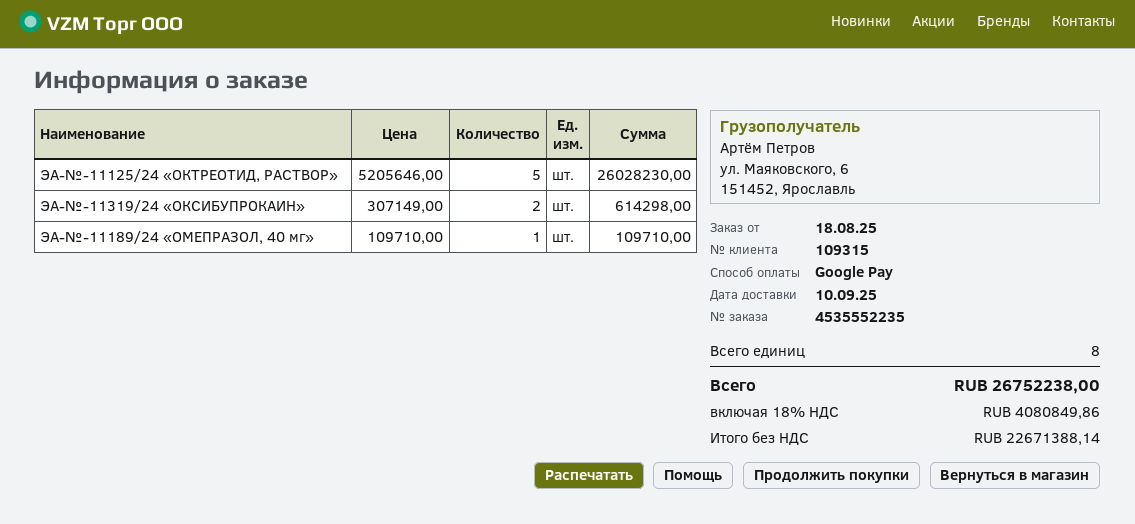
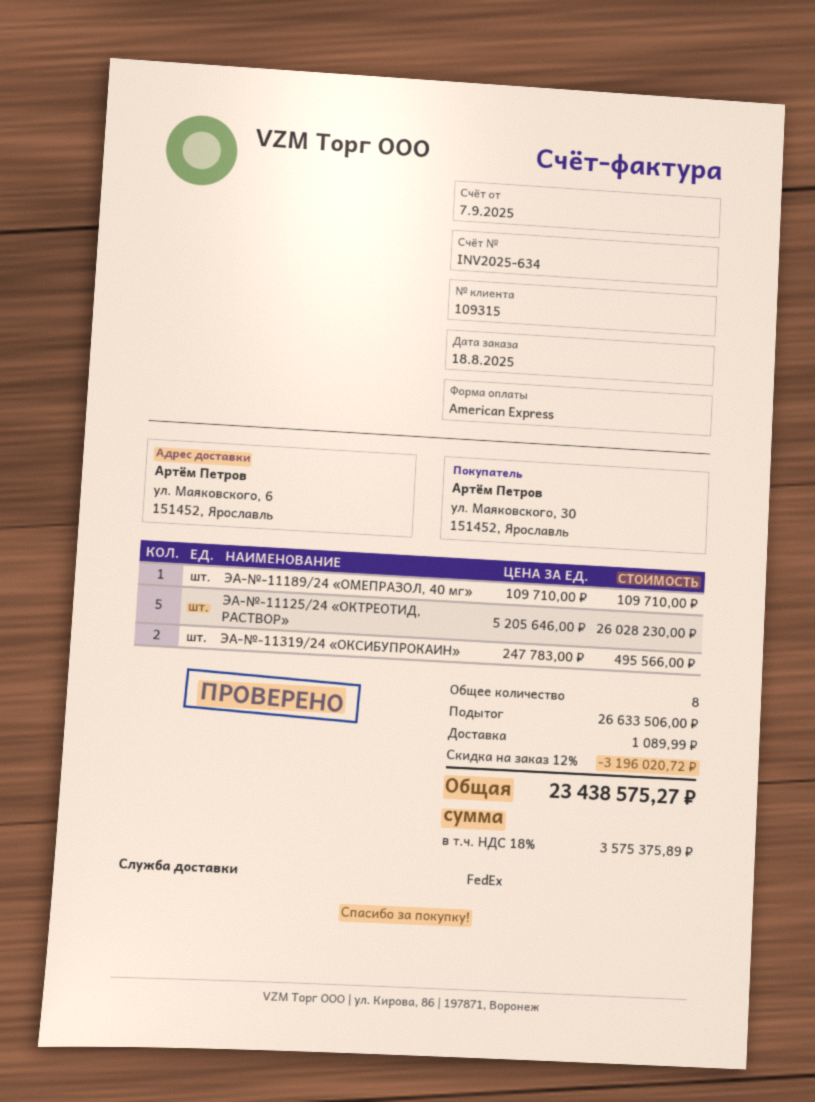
payment method: Google Pay -> American Express
ЭА-№-11319/24 «ОКСИБУПРОКАИН»: 2 x 307149.00 = 614298.00 -> 2 x 247783.00 = 495566.00
discount: none -> 12% = 3196020.72
shipping: none -> 1089.99
tax: 18% = 4080849.86 -> 18% = 3575375.89
total: 26752238.00 -> 23438575.27

